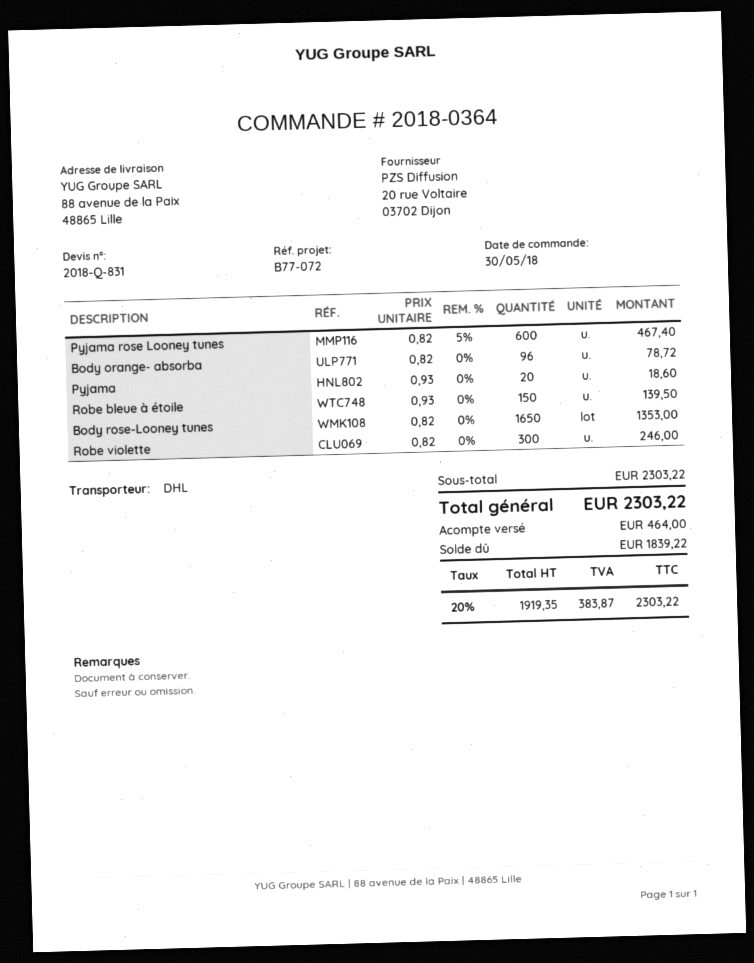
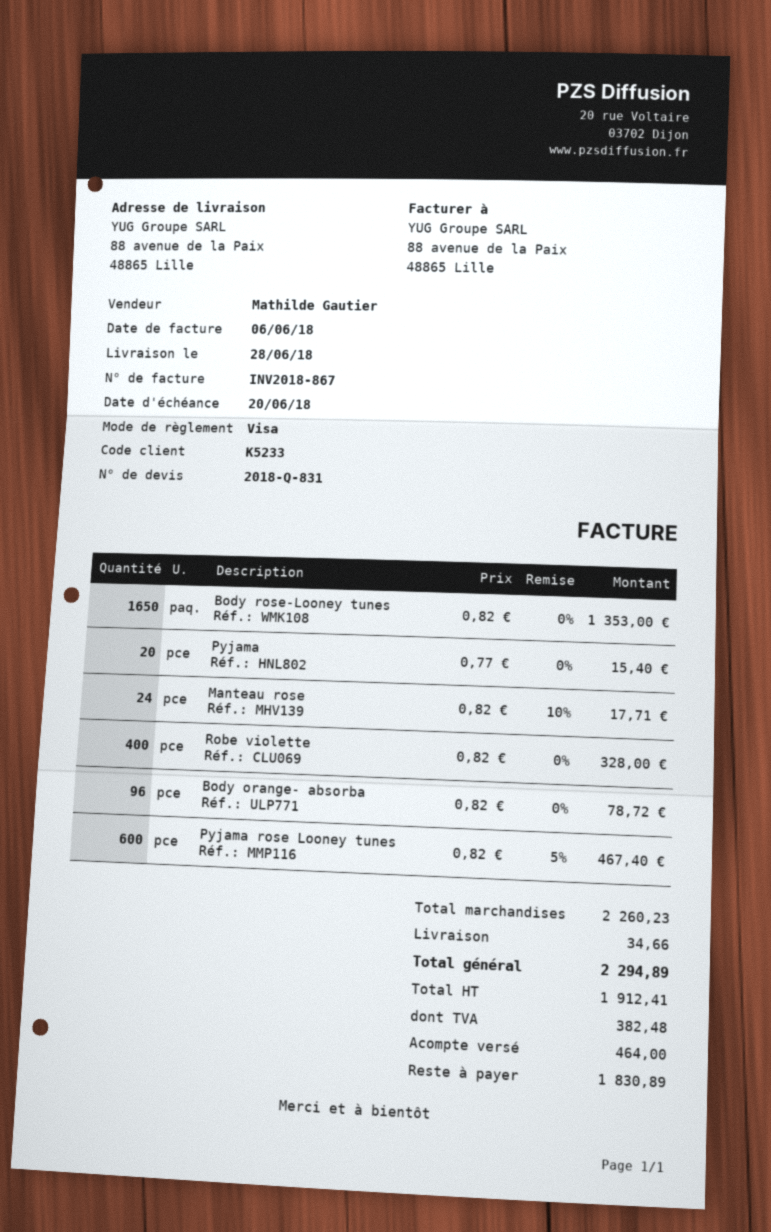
Pyjama: 20 x 0.93 = 18.60 -> 20 x 0.77 = 15.40
Robe bleue à étoile: 150 x 0.93 = 139.50 -> none
Robe violette: 300 x 0.82 = 246.00 -> 400 x 0.82 = 328.00
Manteau rose: none -> 24 x 0.82 - 10% = 17.71
subtotal: 2303.22 -> 2260.23
shipping: none -> 34.66
net: 1919.35 -> 1912.41
tax: 383.87 -> 382.48
total: 2303.22 -> 2294.89
balance: 1839.22 -> 1830.89

